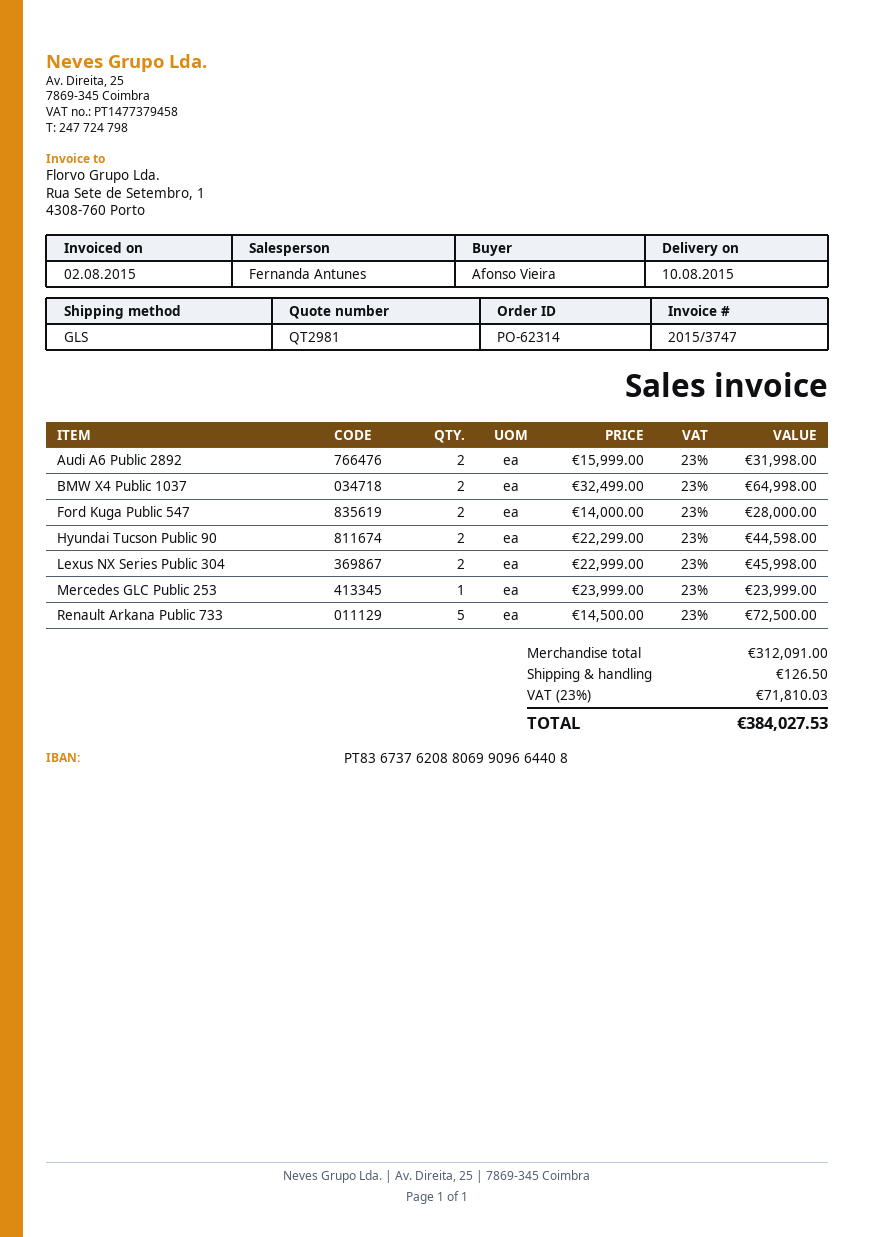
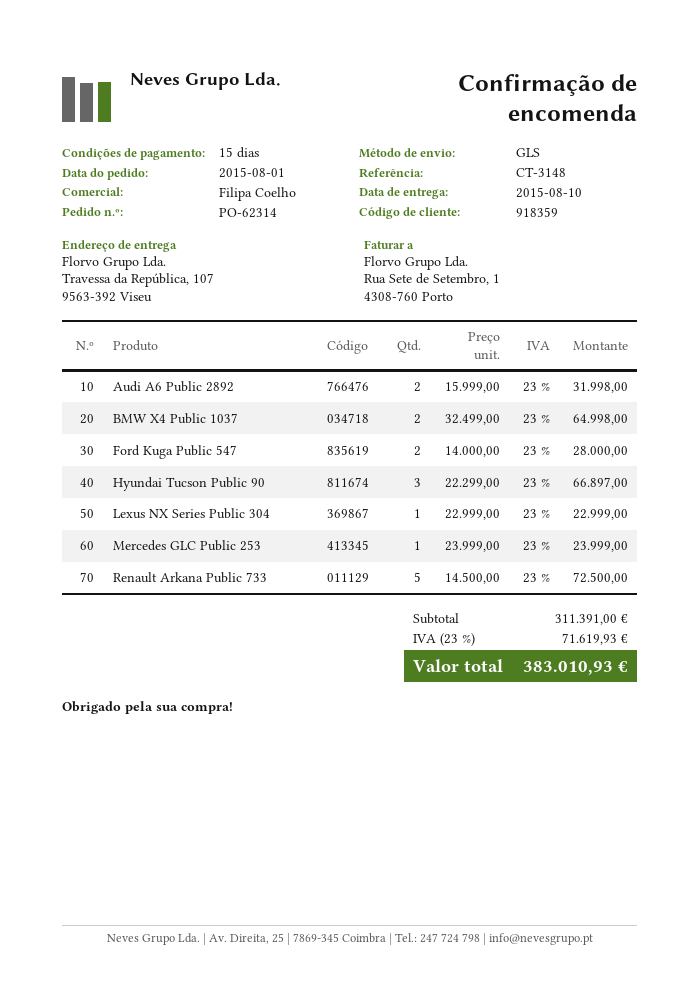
sales rep: Fernanda Antunes -> Filipa Coelho
Hyundai Tucson Public 90: 2 x 22299.00 = 44598.00 -> 3 x 22299.00 = 66897.00
Lexus NX Series Public 304: 2 x 22999.00 = 45998.00 -> 1 x 22999.00 = 22999.00
subtotal: 312091.00 -> 311391.00
shipping: 126.50 -> none
tax: 23% = 71810.03 -> 23% = 71619.93
total: 384027.53 -> 383010.93

